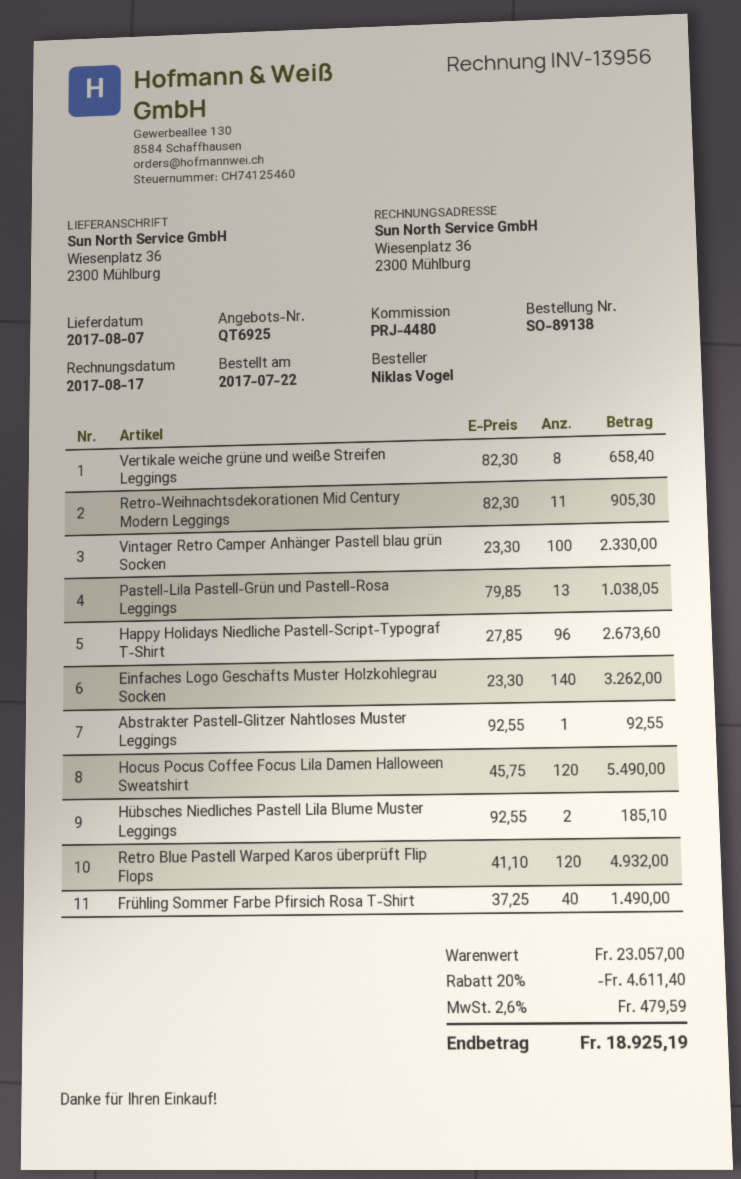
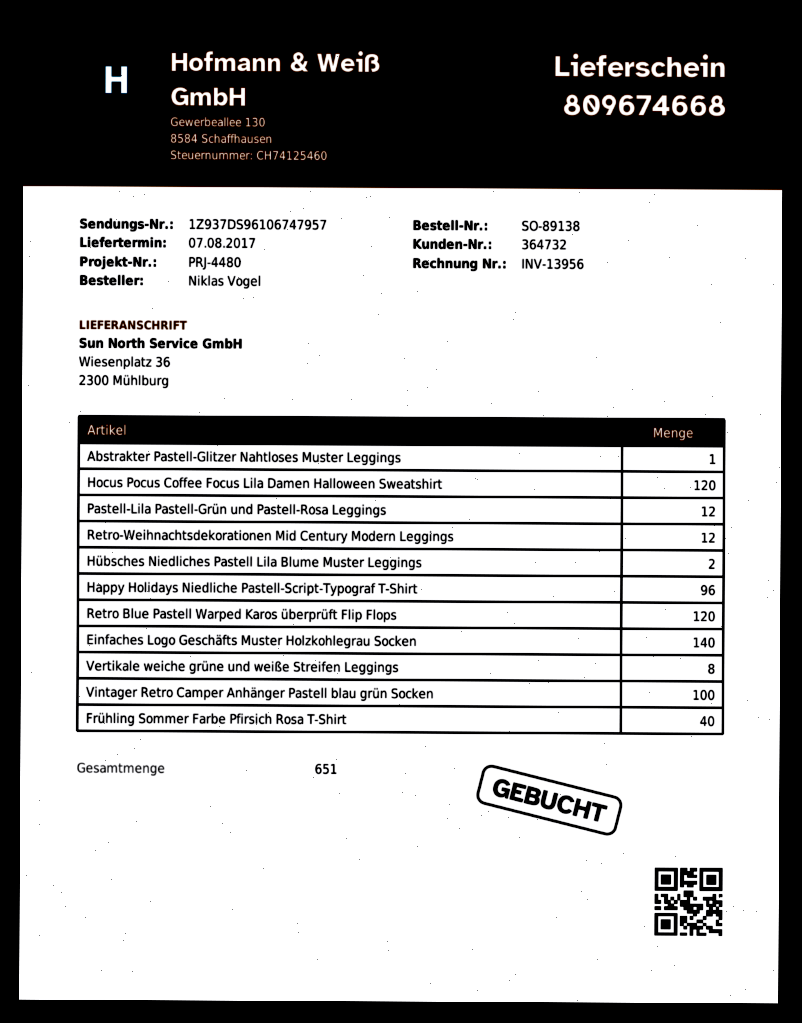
Retro-Weihnachtsdekorationen Mid Century Modern Leggings: 11 -> 12
Pastell-Lila Pastell-Grün und Pastell-Rosa Leggings: 13 -> 12

